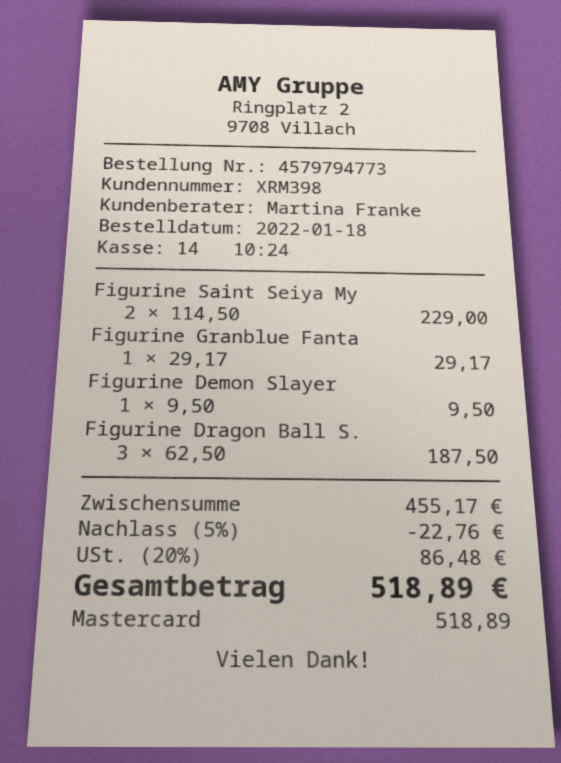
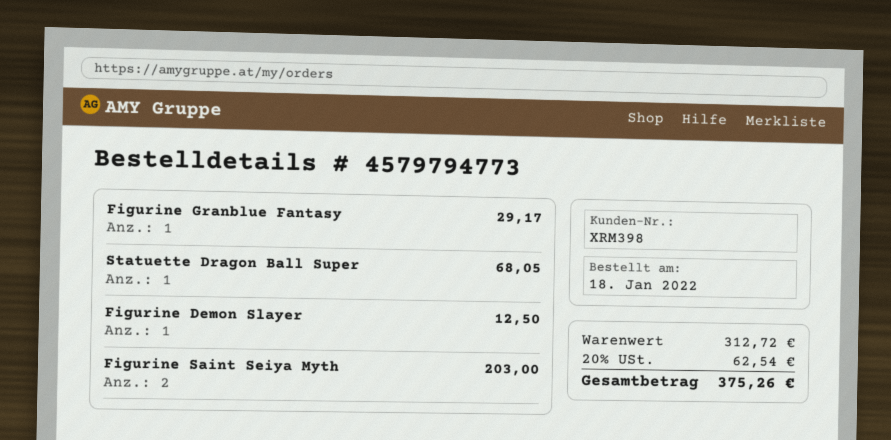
Figurine Saint Seiya My: 2 for 229.00 -> 2 for 203.00
Figurine Demon Slayer: 1 for 9.50 -> 1 for 12.50
Figurine Dragon Ball S.: 3 for 187.50 -> none
Statuette Dragon Ball Super: none -> 1 for 68.05
subtotal: 455.17 -> 312.72
discount: 5% = 22.76 -> none
tax: 20% = 86.48 -> 20% = 62.54
total: 518.89 -> 375.26

